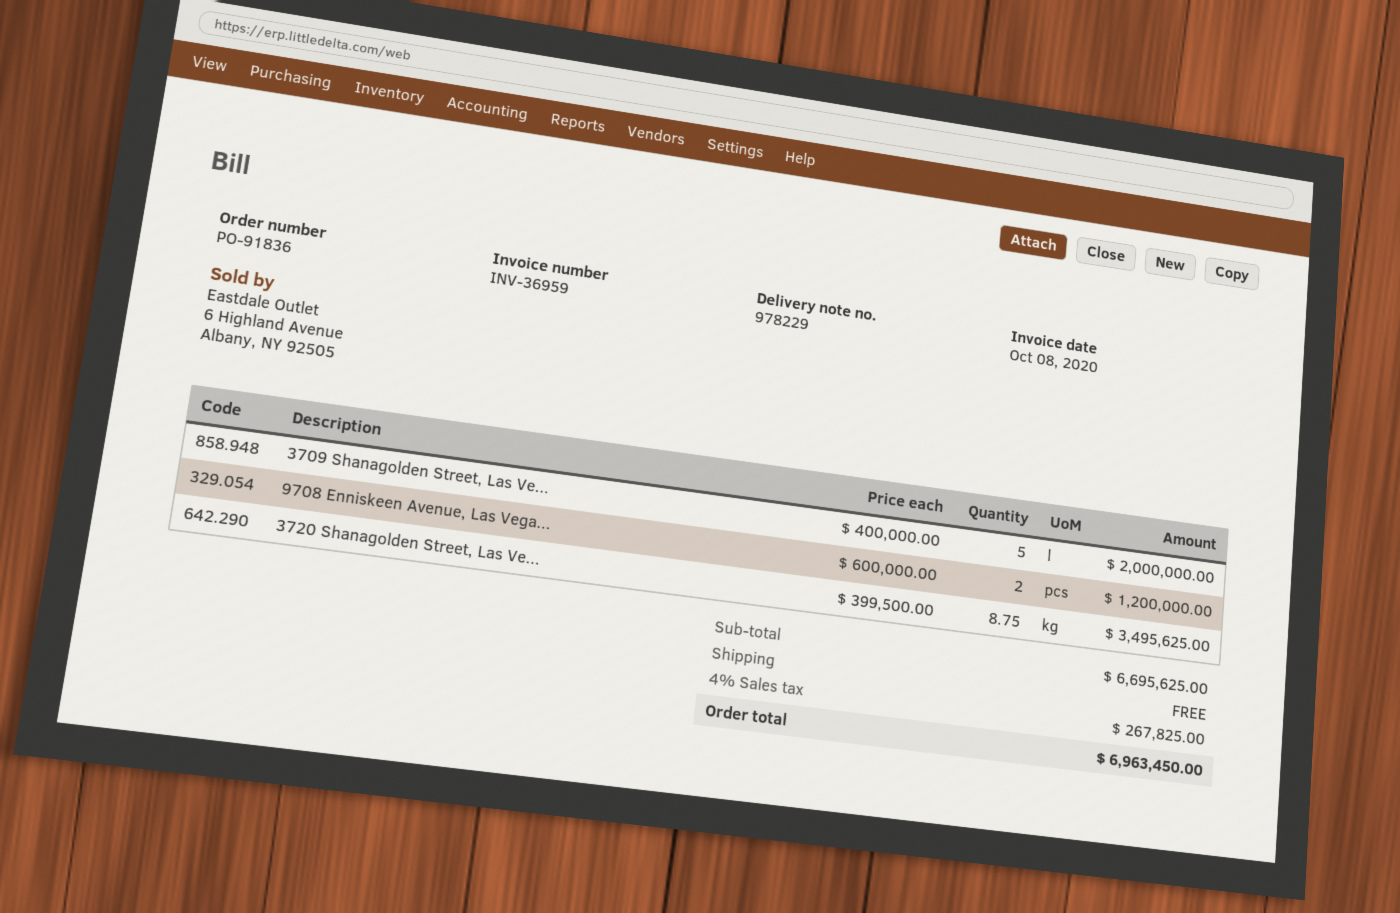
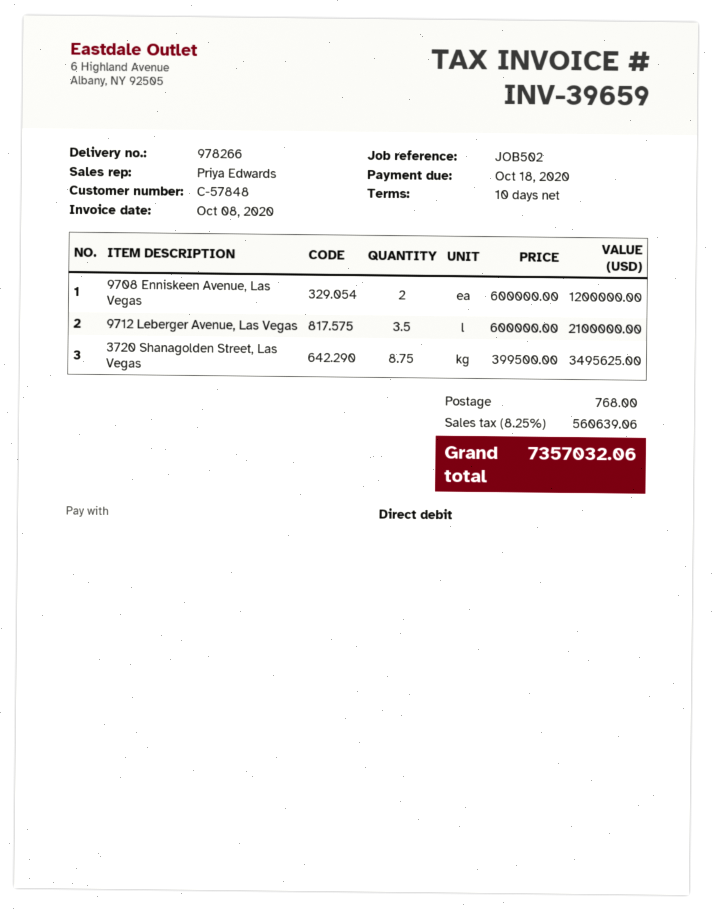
delivery note number: 978229 -> 978266
invoice number: INV-36959 -> INV-39659
3709 Shanagolden Street, Las Ve...: 5 x 400000.00 = 2000000.00 -> none
9712 Leberger Avenue, Las Vegas: none -> 3.5 x 600000.00 = 2100000.00
shipping: 0.00 -> 768.00
tax: 4% = 267825.00 -> 8.25% = 560639.06
total: 6963450.00 -> 7357032.06

